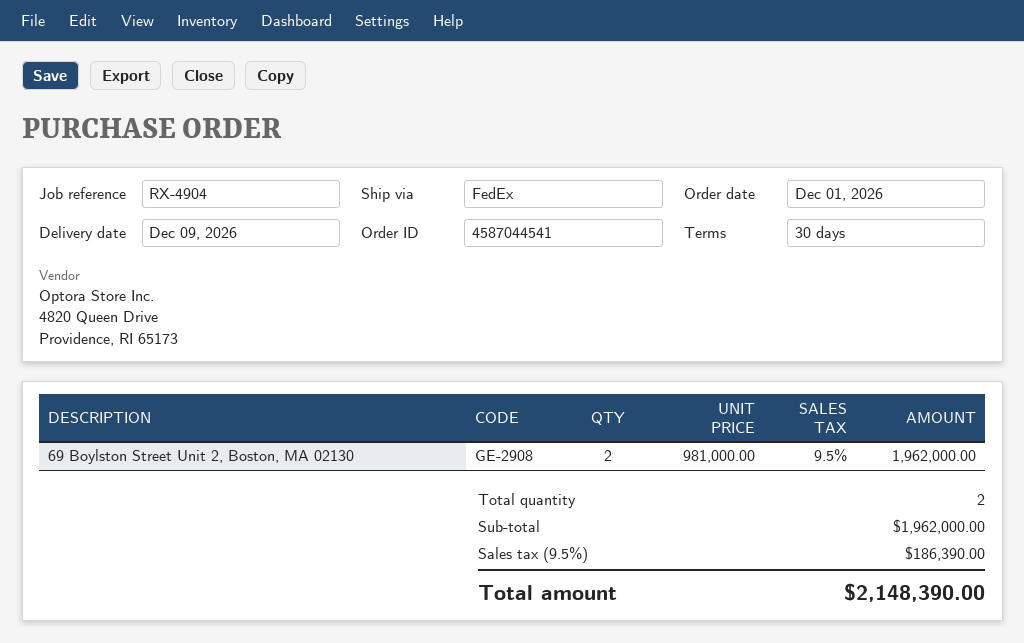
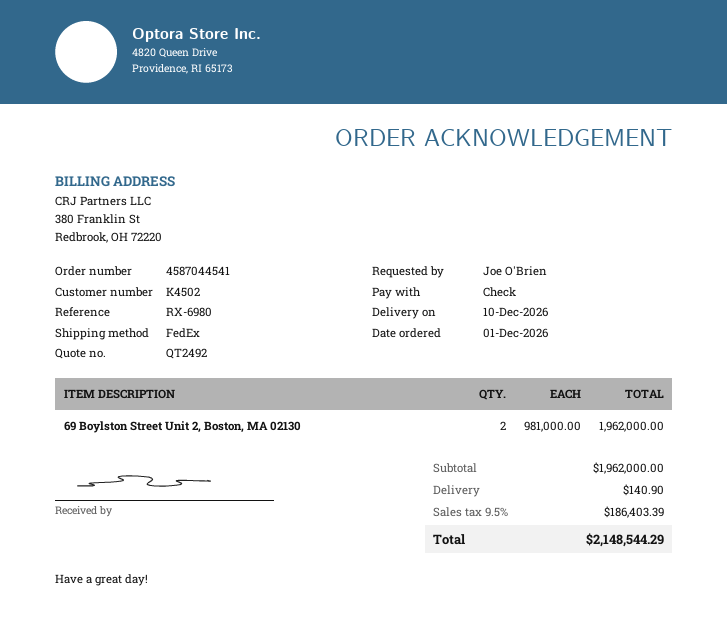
delivery date: 2026-12-09 -> 2026-12-10
reference: RX-4904 -> RX-6980
shipping: none -> 140.90
tax: 9.5% = 186390.00 -> 9.5% = 186403.39
total: 2148390.00 -> 2148544.29

